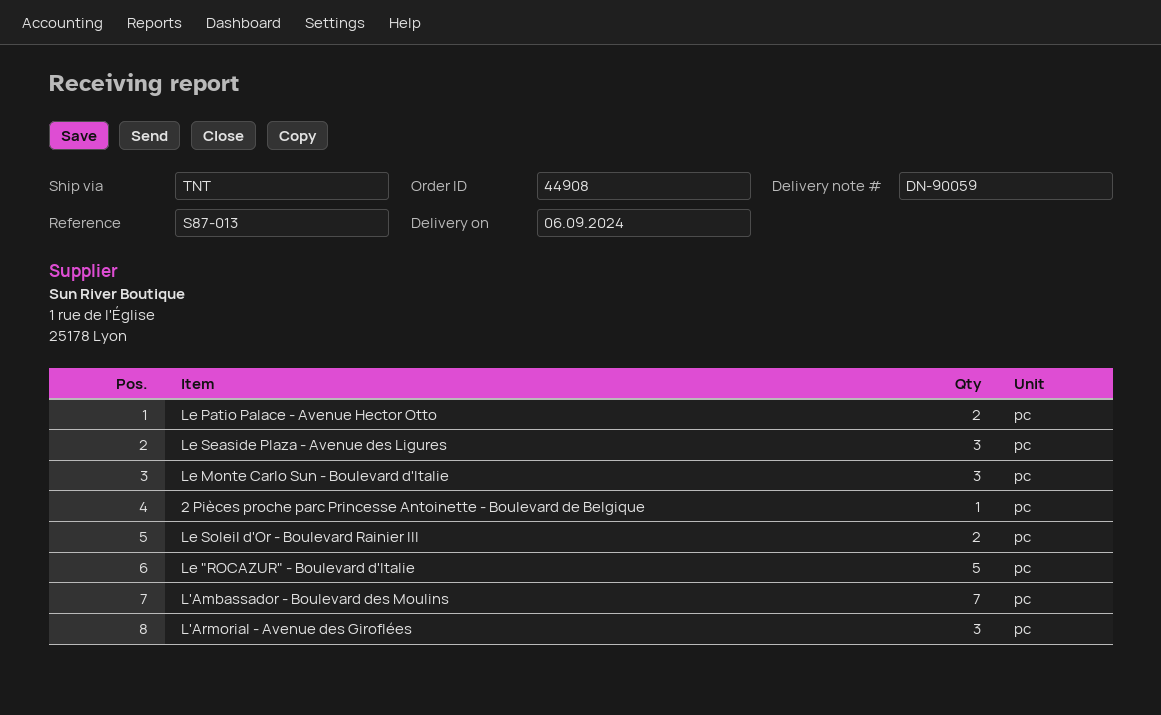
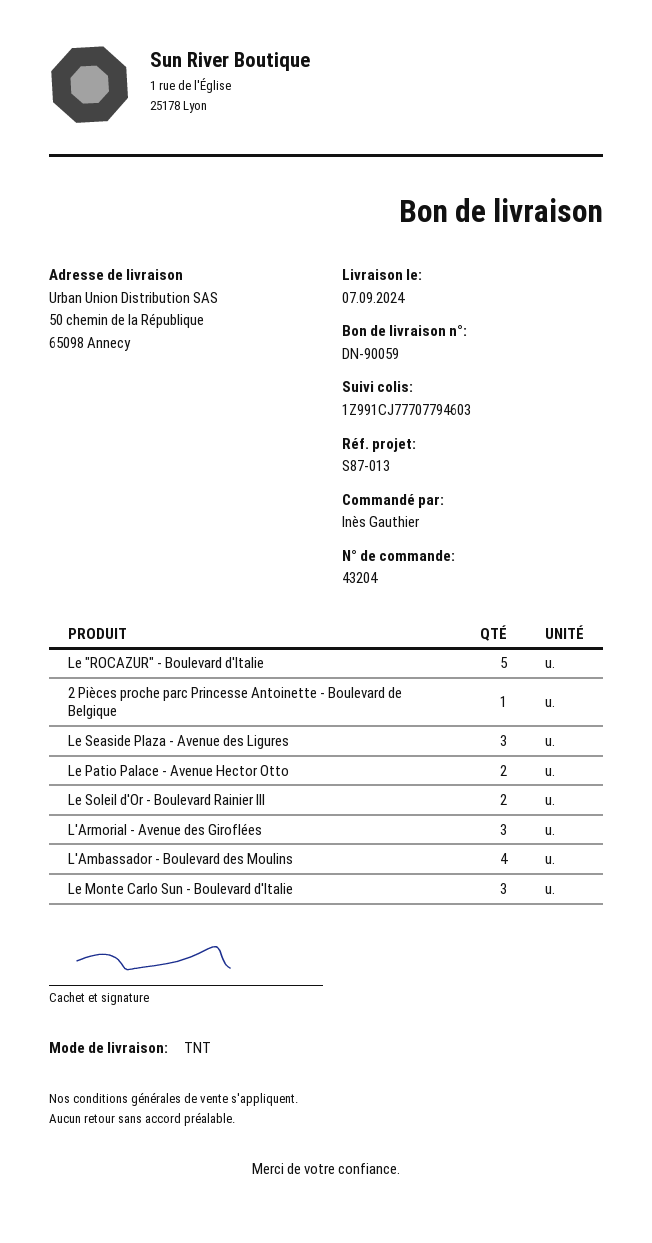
order number: 44908 -> 43204
delivery date: 2024-09-06 -> 2024-09-07
L'Ambassador - Boulevard des Moulins: 7 -> 4

